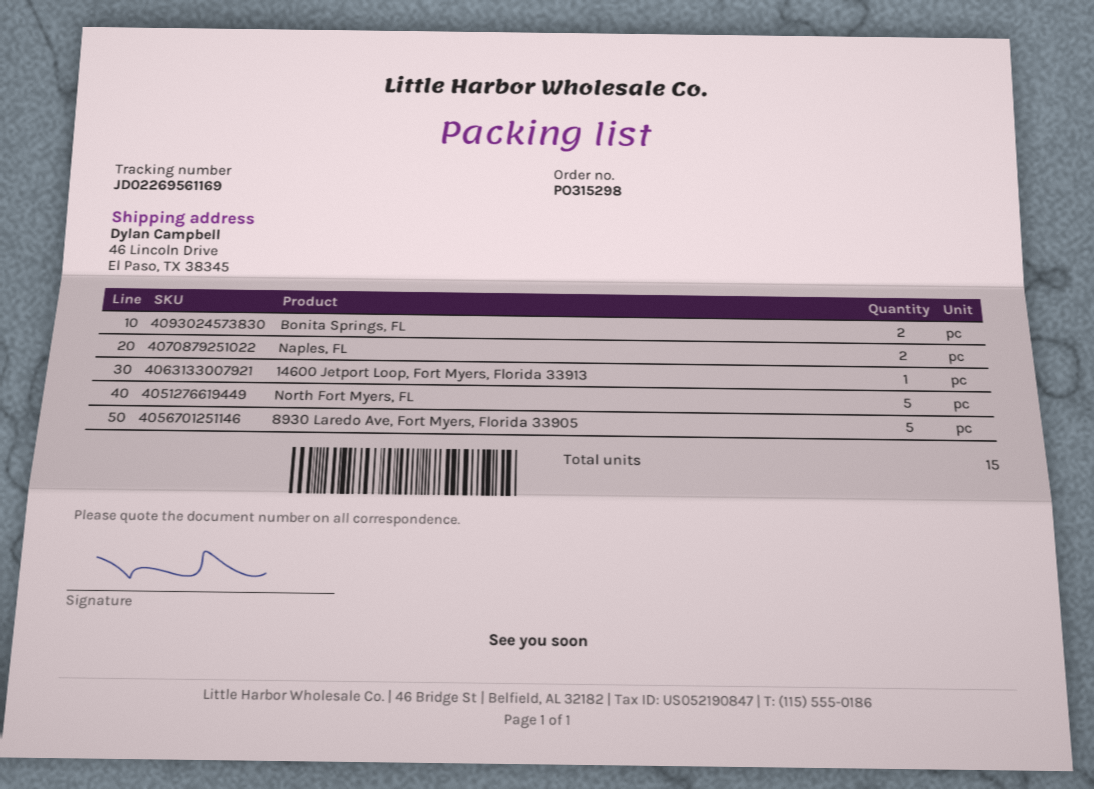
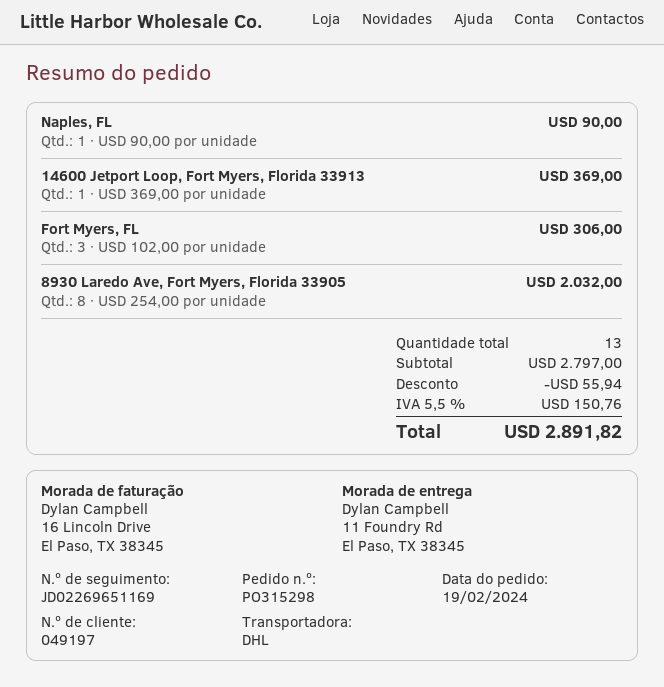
tracking number: JD02269561169 -> JD02269651169
ship to: 46 Lincoln Drive, El Paso, TX 38345 -> 11 Foundry Rd, El Paso, TX 38345
Bonita Springs, FL: 2 -> none
Naples, FL: 2 -> 1
North Fort Myers, FL: 5 -> none
8930 Laredo Ave, Fort Myers, Florida 33905: 5 -> 8
Fort Myers, FL: none -> 3
total quantity: 15 -> 13

